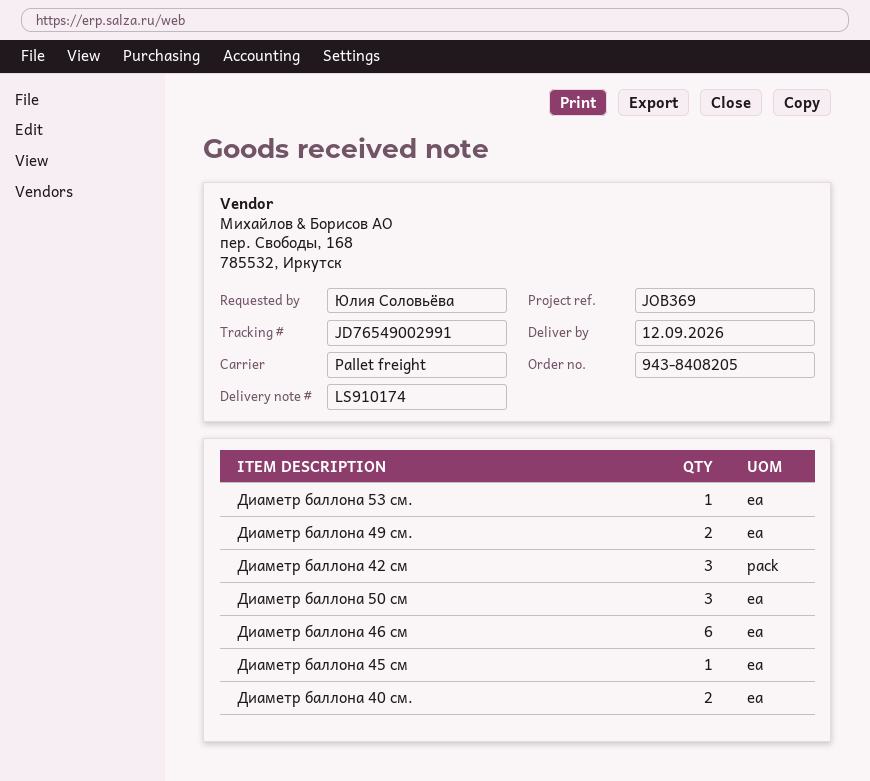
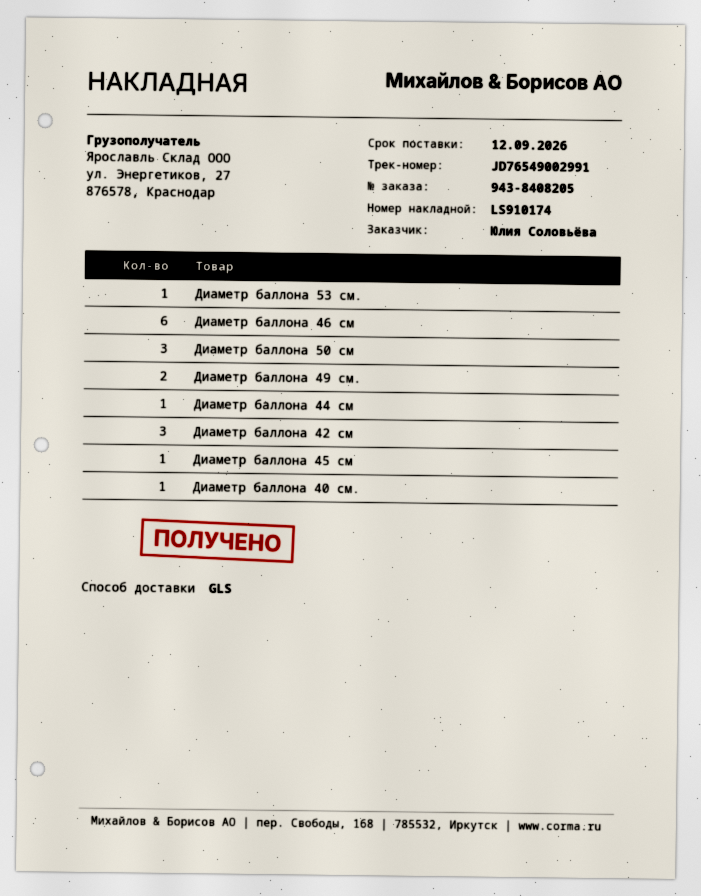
shipping method: pallet freight -> GLS
Диаметр баллона 40 см.: 2 -> 1
Диаметр баллона 44 см: none -> 1

